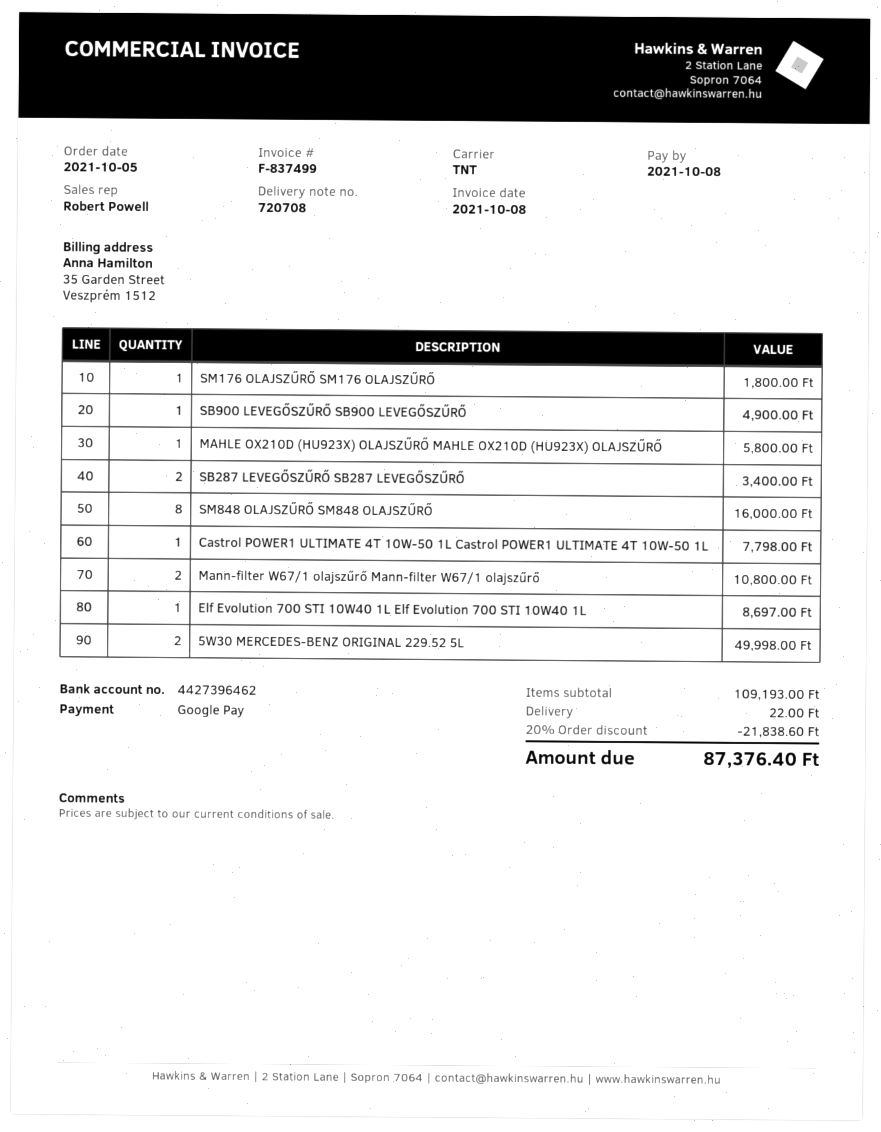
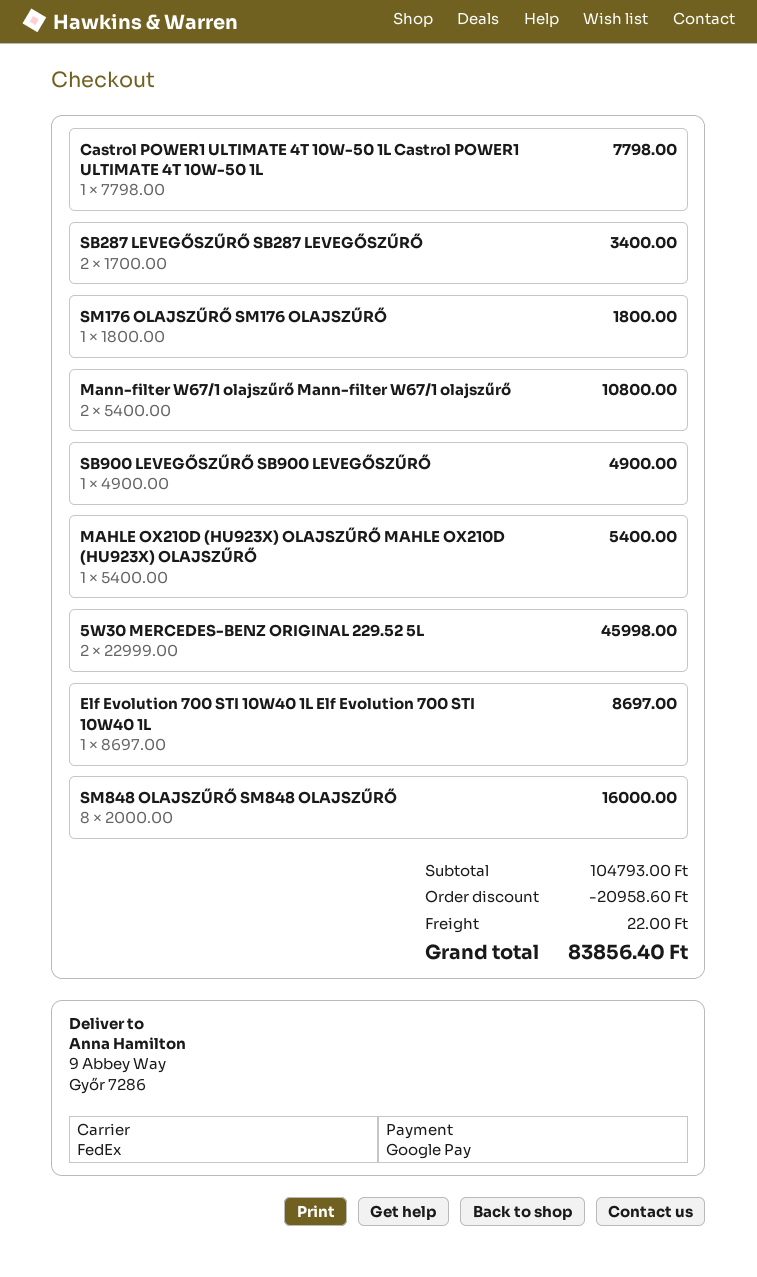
shipping method: TNT -> FedEx
MAHLE OX210D (HU923X) OLAJSZŰRŐ MAHLE OX210D (HU923X) OLAJSZŰRŐ: 1 for 5800.00 -> 1 for 5400.00
5W30 MERCEDES-BENZ ORIGINAL 229.52 5L: 2 for 49998.00 -> 2 for 45998.00
subtotal: 109193.00 -> 104793.00
discount: 21838.60 -> 20958.60
total: 87376.40 -> 83856.40

